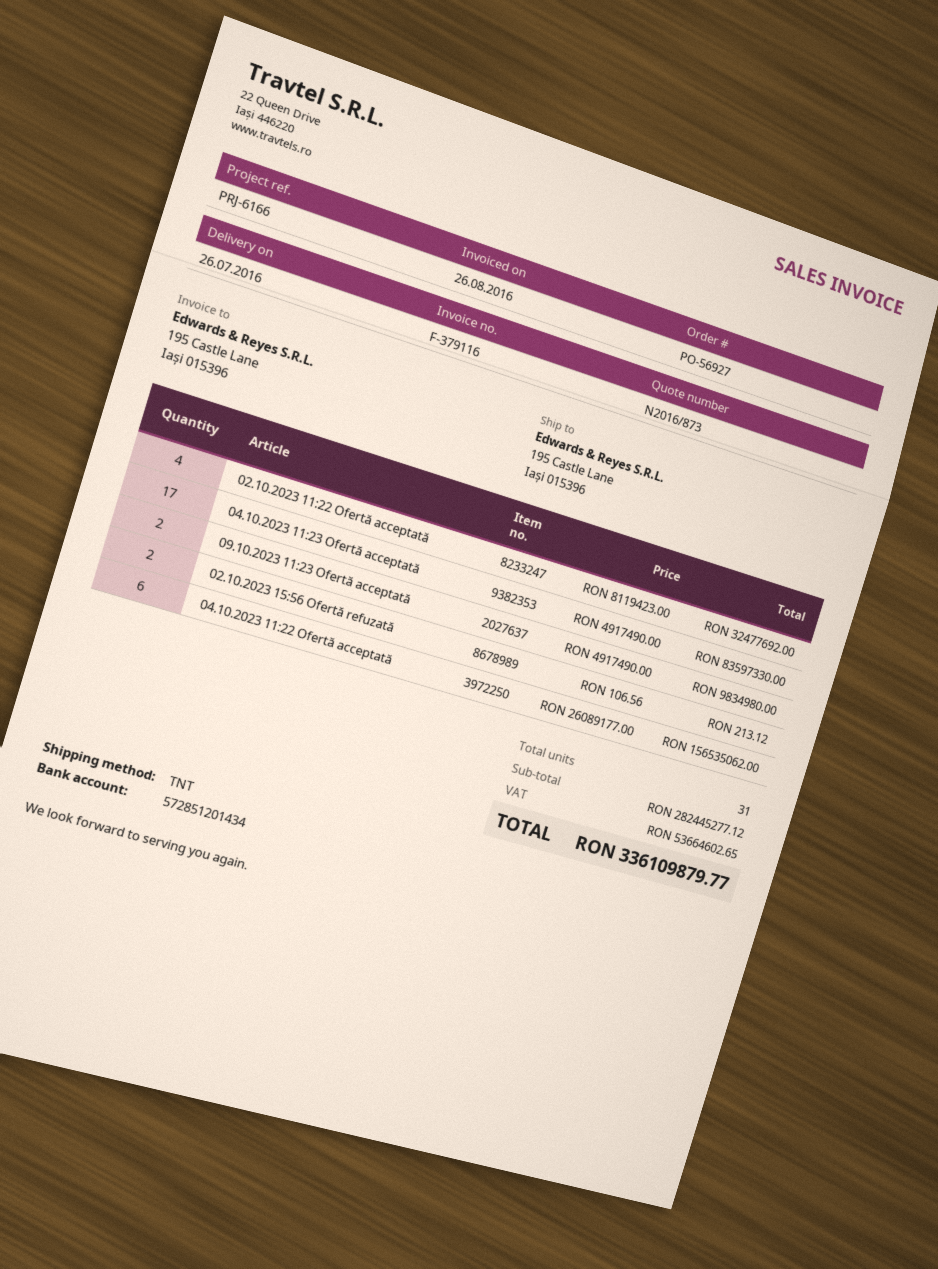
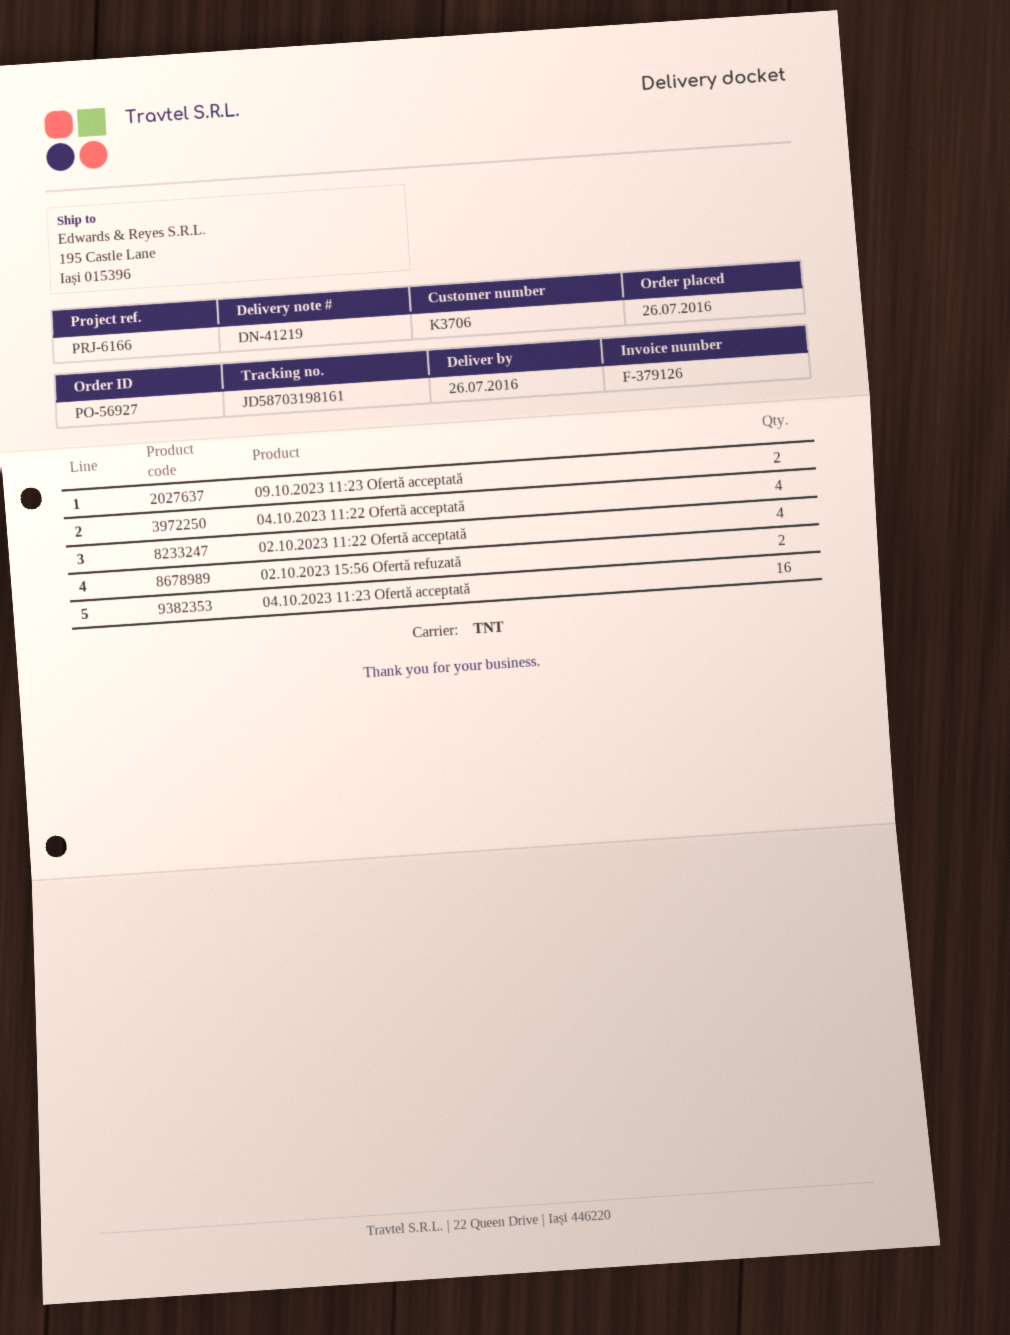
invoice number: F-379116 -> F-379126
04.10.2023 11:23 Ofertă acceptată: 17 -> 16
04.10.2023 11:22 Ofertă acceptată: 6 -> 4

